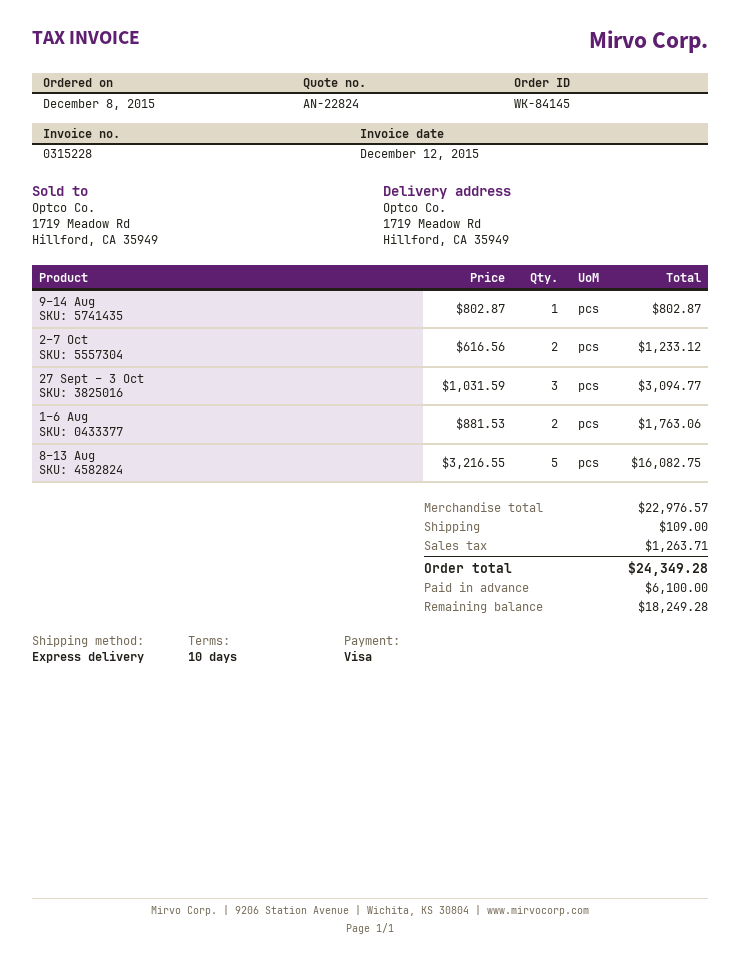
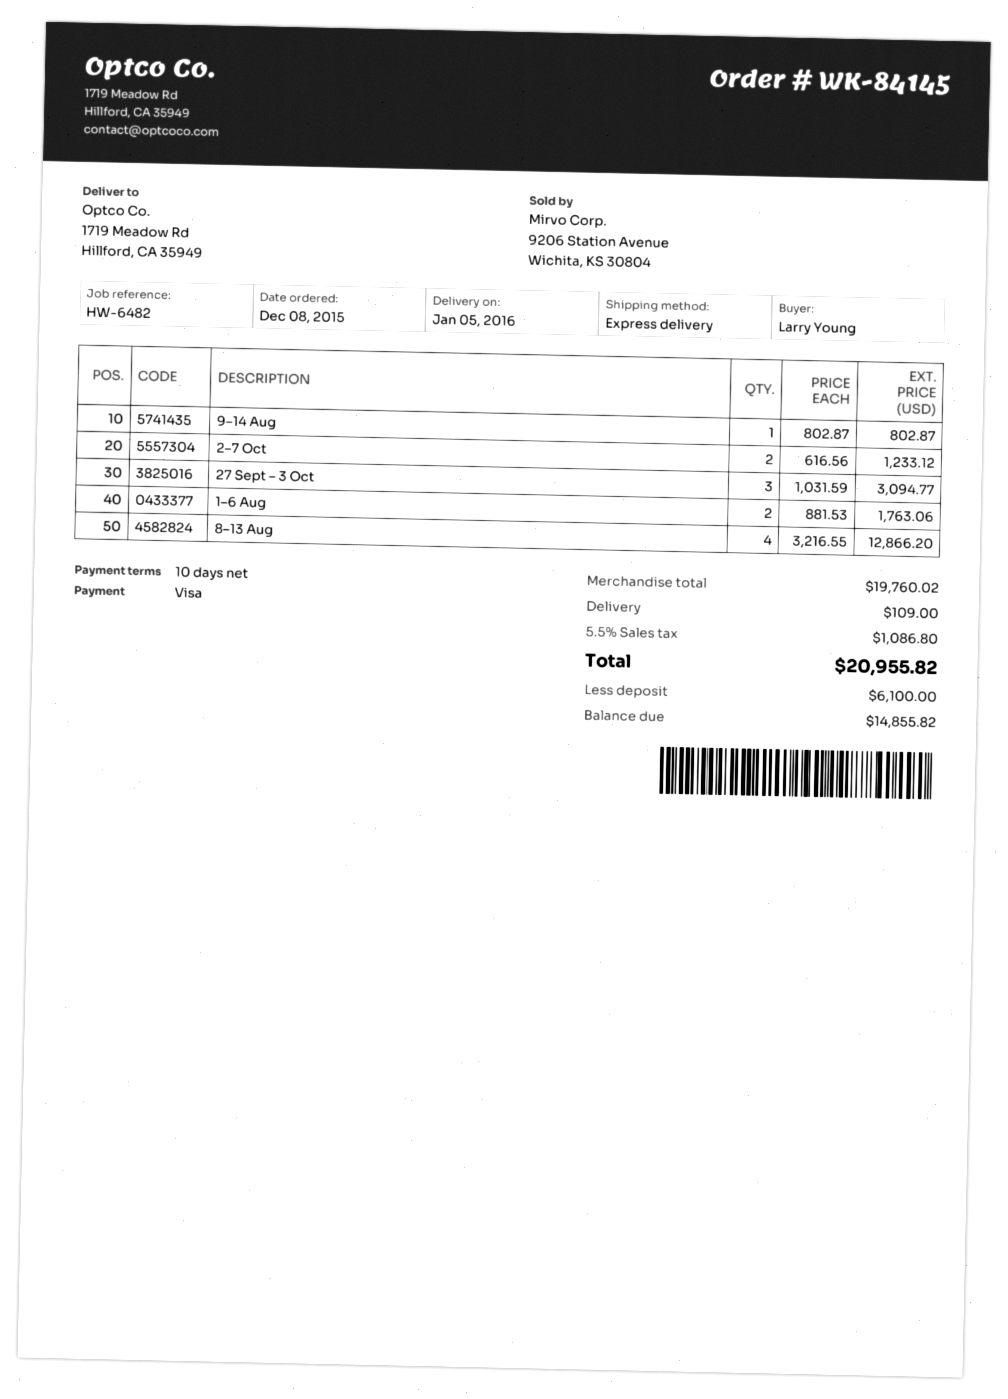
8–13 Aug: 5 x 3216.55 = 16082.75 -> 4 x 3216.55 = 12866.20
subtotal: 22976.57 -> 19760.02
tax: 1263.71 -> 1086.80
total: 24349.28 -> 20955.82
balance: 18249.28 -> 14855.82

